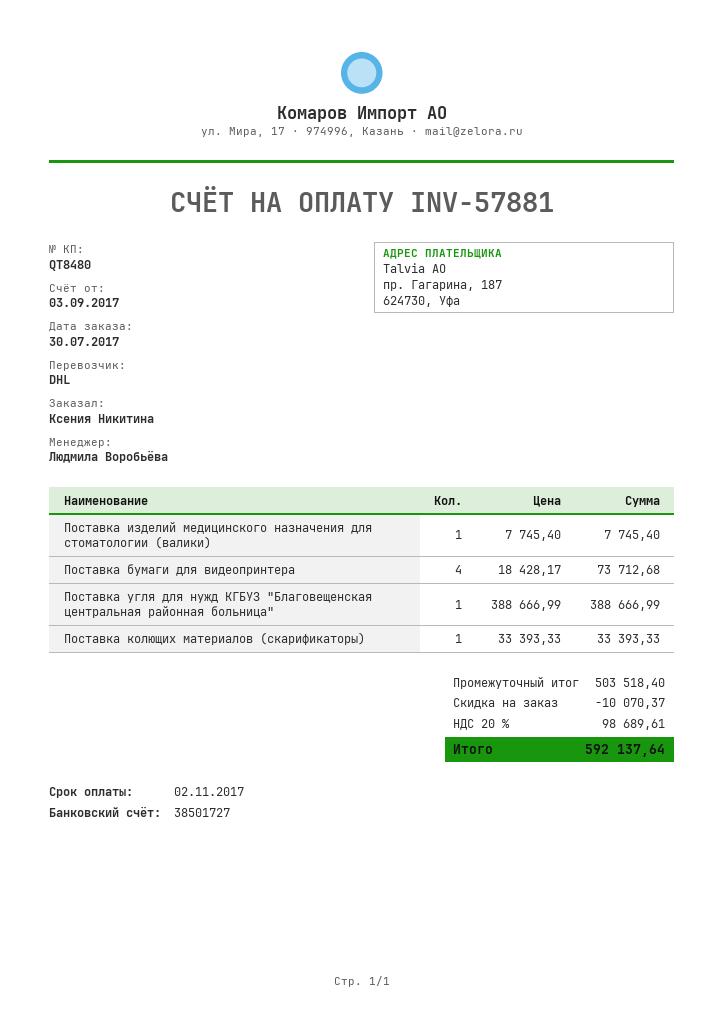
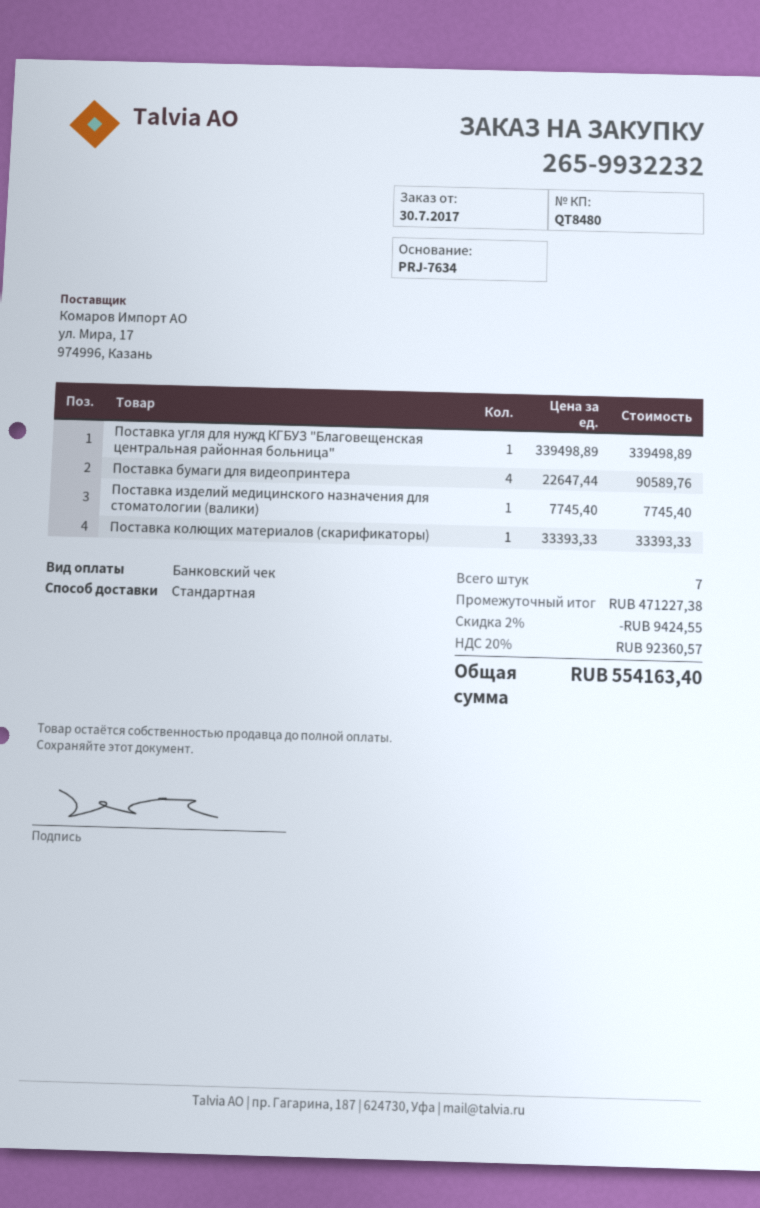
shipping method: DHL -> standard
Поставка бумаги для видеопринтера: 4 x 18428.17 = 73712.68 -> 4 x 22647.44 = 90589.76
Поставка угля для нужд КГБУЗ "Благовещенская центральная районная больница": 1 x 388666.99 = 388666.99 -> 1 x 339498.89 = 339498.89
subtotal: 503518.40 -> 471227.38
discount: 10070.37 -> 9424.55
tax: 20% = 98689.61 -> 20% = 92360.57
total: 592137.64 -> 554163.40

